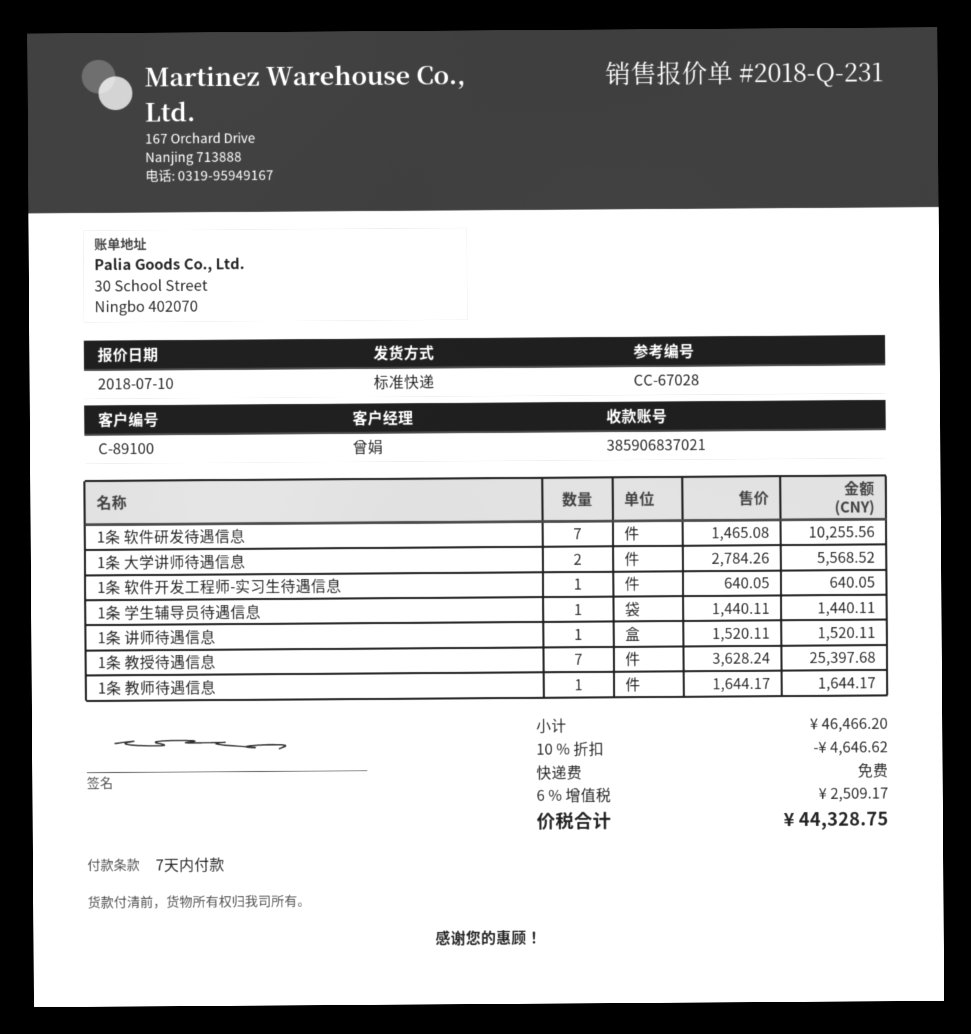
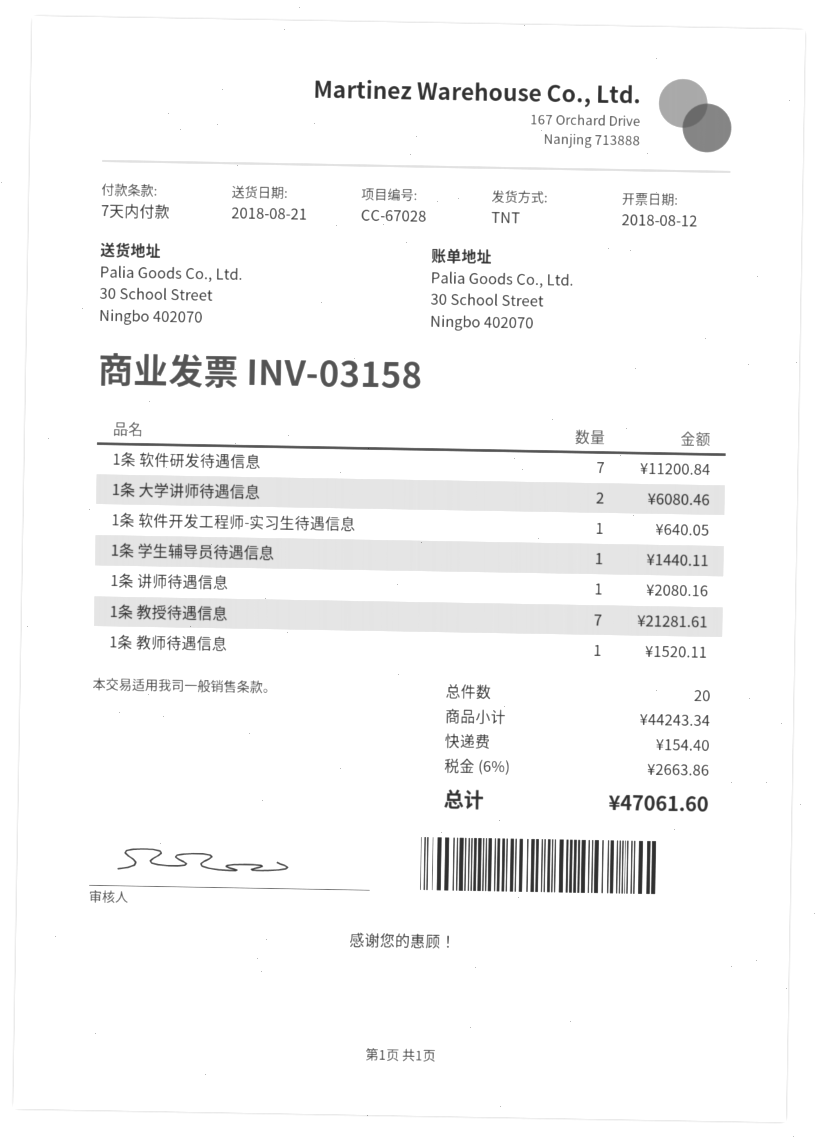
shipping method: standard -> TNT
1条 软件研发待遇信息: 7 for 10255.56 -> 7 for 11200.84
1条 大学讲师待遇信息: 2 for 5568.52 -> 2 for 6080.46
1条 讲师待遇信息: 1 for 1520.11 -> 1 for 2080.16
1条 教授待遇信息: 7 for 25397.68 -> 7 for 21281.61
1条 教师待遇信息: 1 for 1644.17 -> 1 for 1520.11
subtotal: 46466.20 -> 44243.34
discount: 10% = 4646.62 -> none
shipping: 0.00 -> 154.40
tax: 6% = 2509.17 -> 6% = 2663.86
total: 44328.75 -> 47061.60

